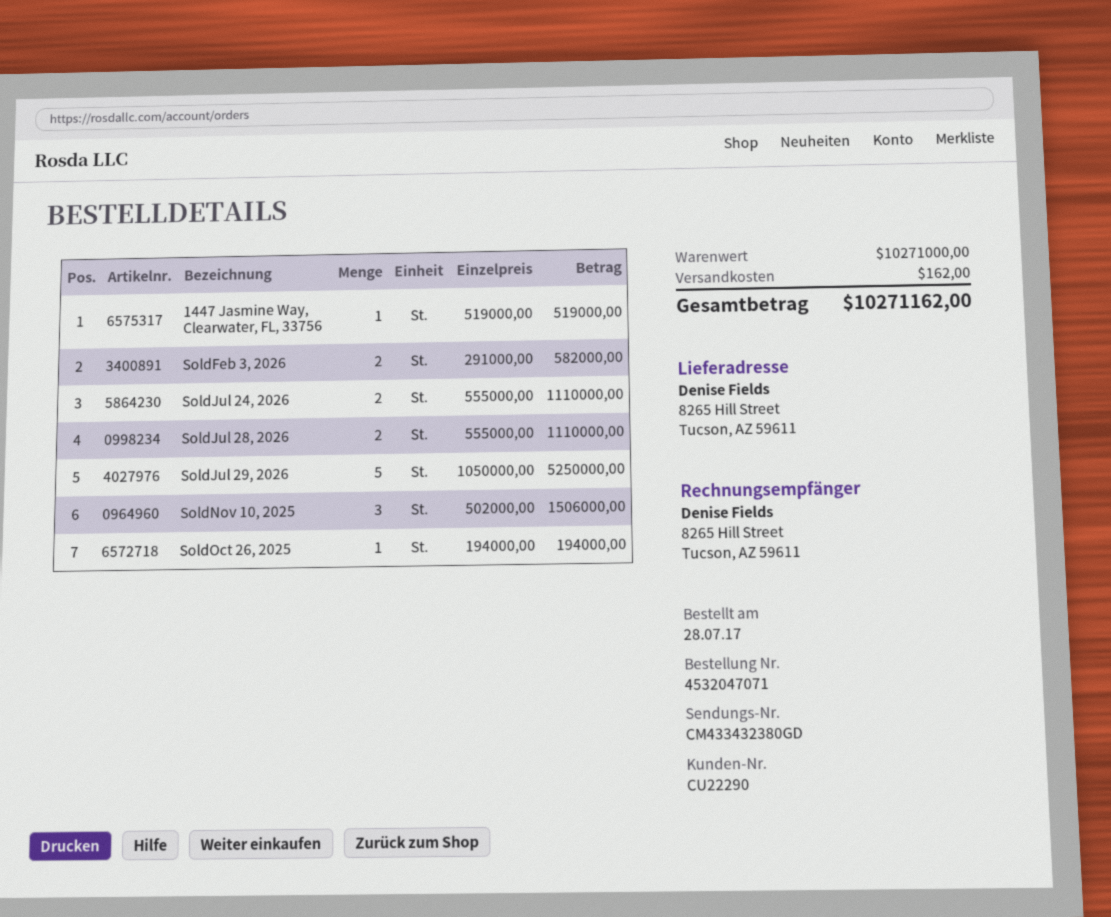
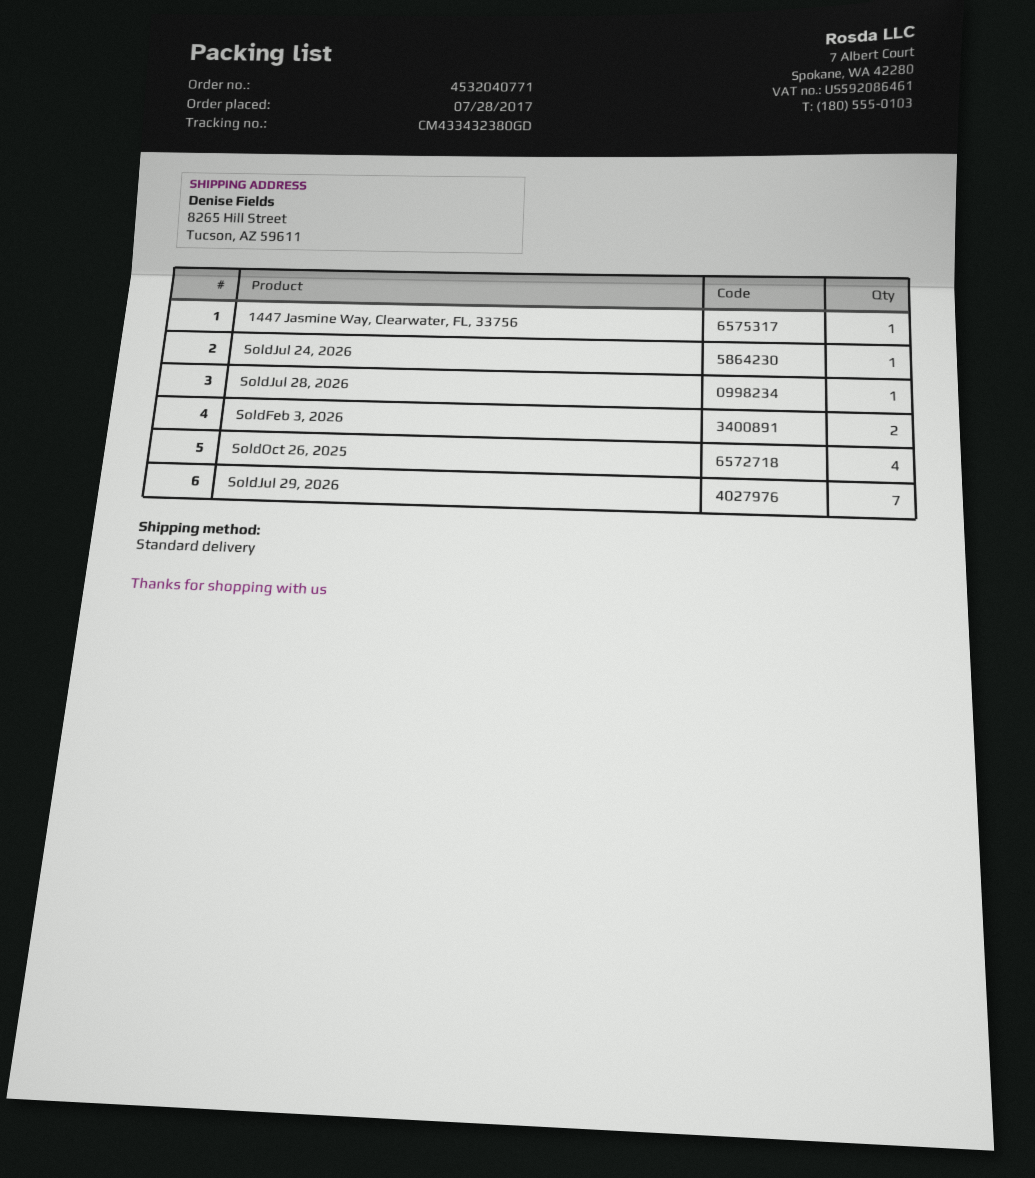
order number: 4532047071 -> 4532040771
SoldJul 24, 2026: 2 -> 1
SoldJul 28, 2026: 2 -> 1
SoldJul 29, 2026: 5 -> 7
SoldNov 10, 2025: 3 -> none
SoldOct 26, 2025: 1 -> 4

